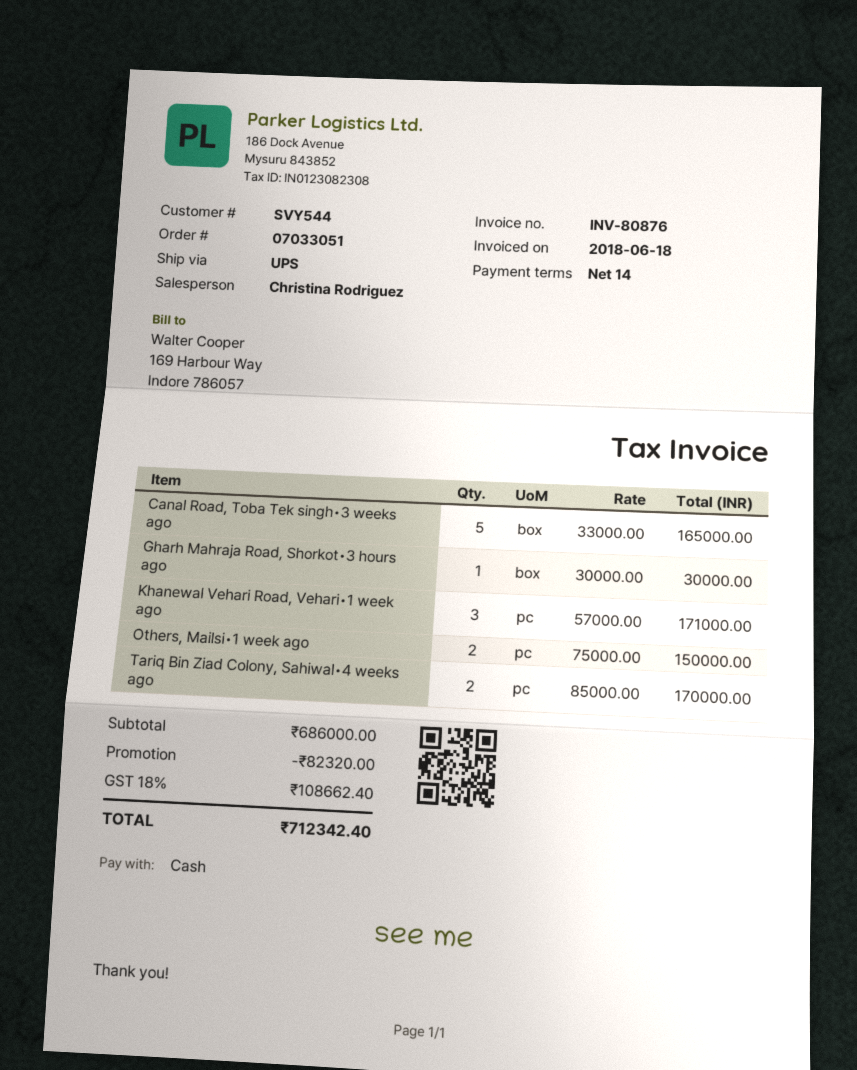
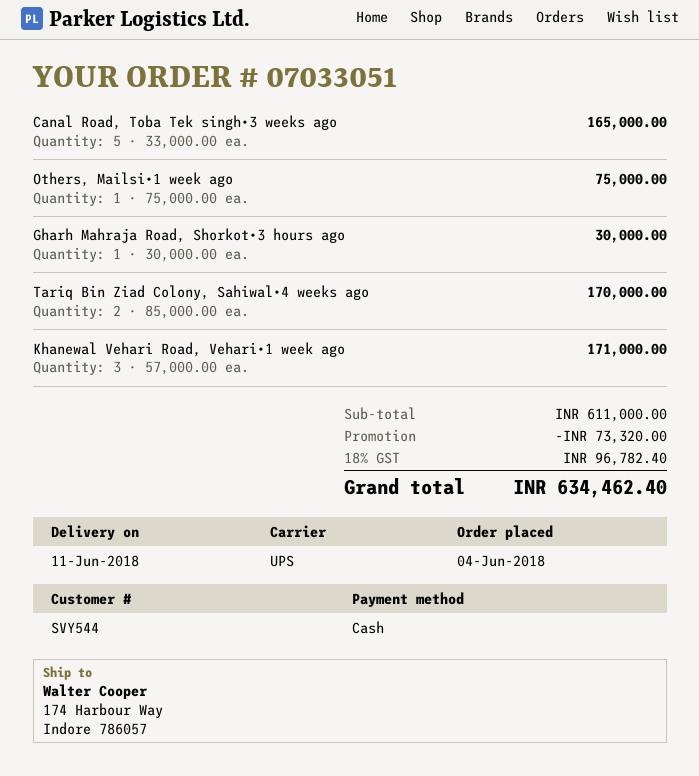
Others, Mailsi•1 week ago: 2 x 75000.00 = 150000.00 -> 1 x 75000.00 = 75000.00
subtotal: 686000.00 -> 611000.00
discount: 82320.00 -> 73320.00
tax: 18% = 108662.40 -> 18% = 96782.40
total: 712342.40 -> 634462.40

